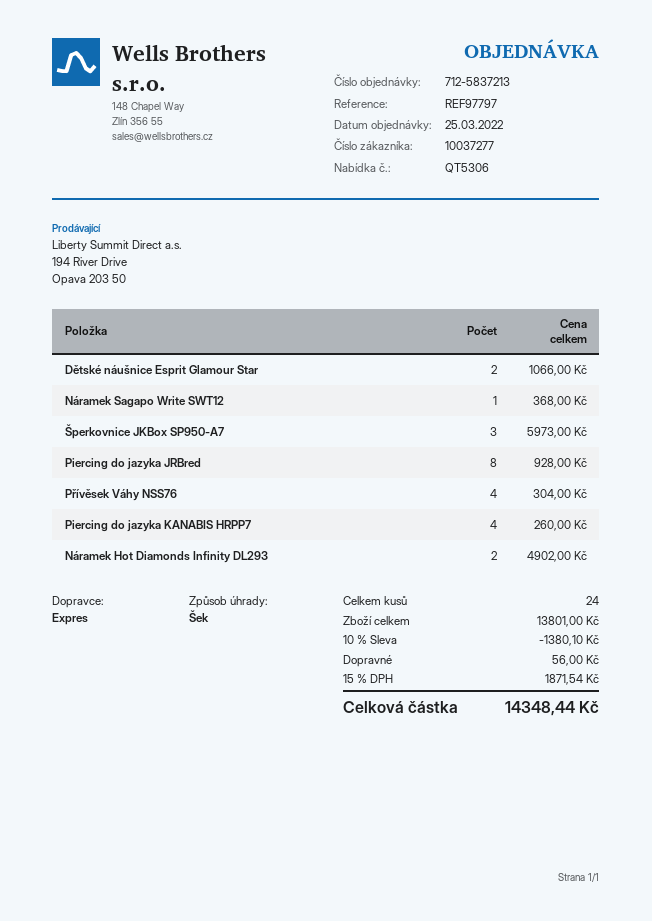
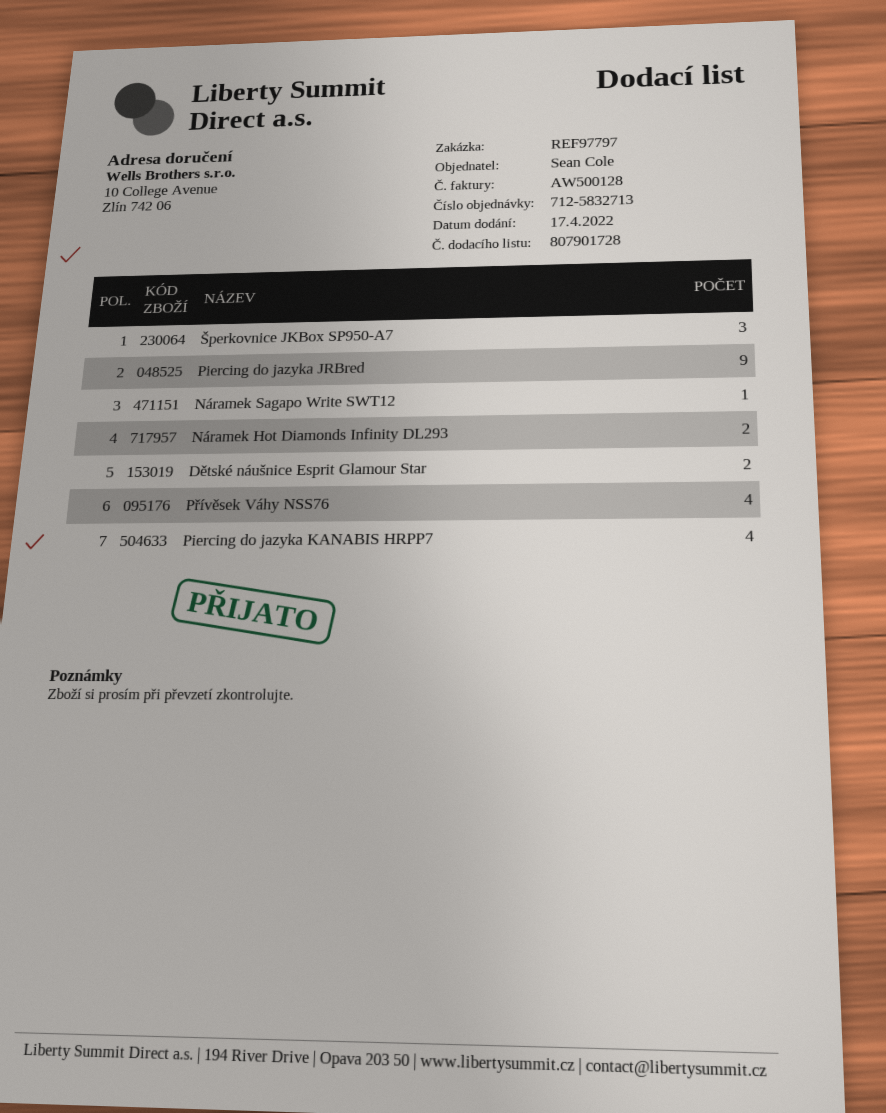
order number: 712-5837213 -> 712-5832713
Piercing do jazyka JRBred: 8 -> 9

